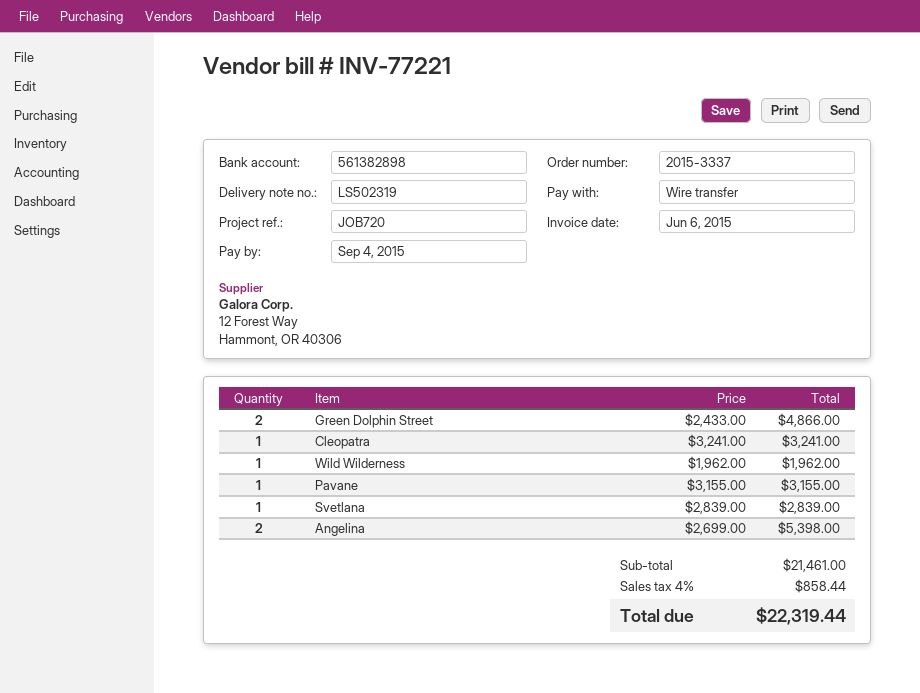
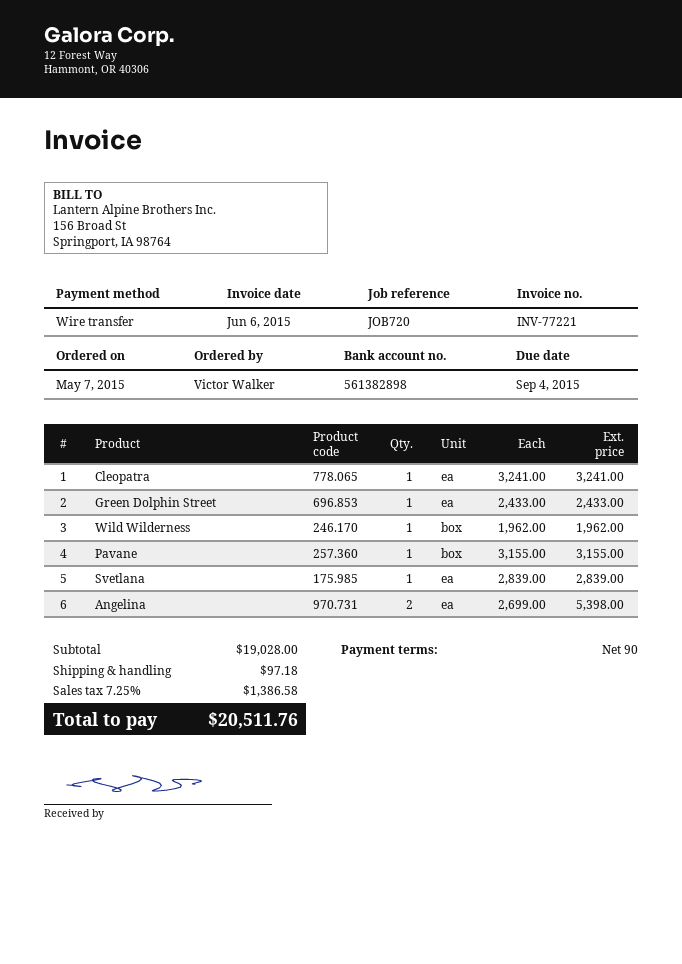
Green Dolphin Street: 2 x 2433.00 = 4866.00 -> 1 x 2433.00 = 2433.00
subtotal: 21461.00 -> 19028.00
shipping: none -> 97.18
tax: 4% = 858.44 -> 7.25% = 1386.58
total: 22319.44 -> 20511.76

